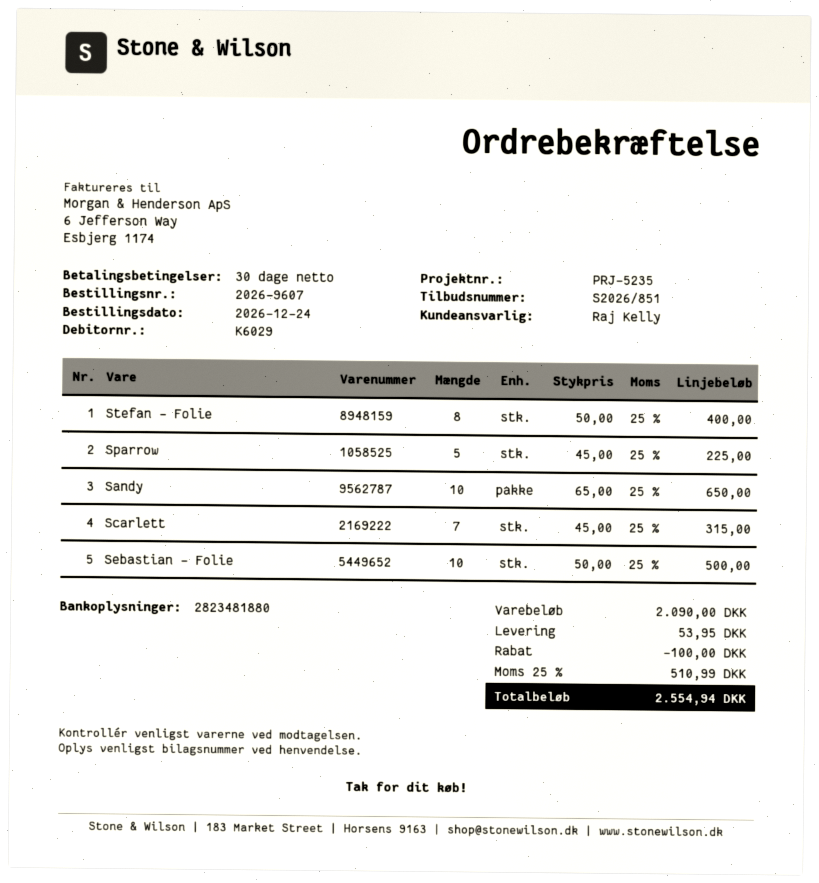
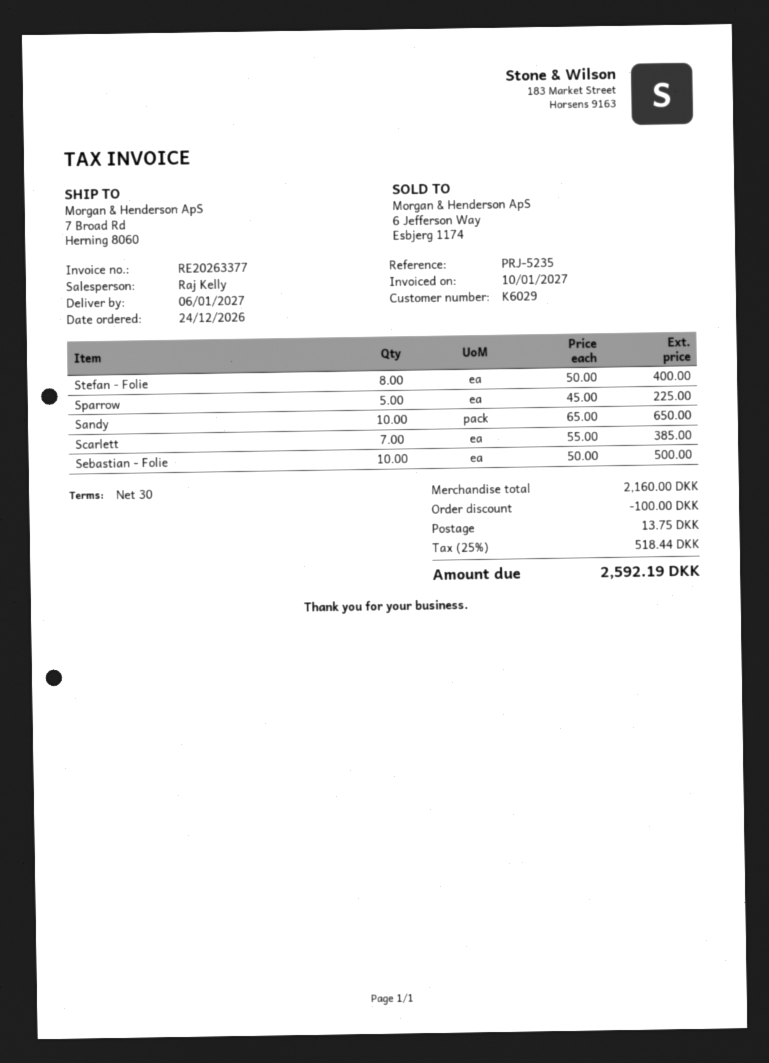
Scarlett: 7 x 45.00 = 315.00 -> 7 x 55.00 = 385.00
subtotal: 2090.00 -> 2160.00
shipping: 53.95 -> 13.75
tax: 25% = 510.99 -> 25% = 518.44
total: 2554.94 -> 2592.19

